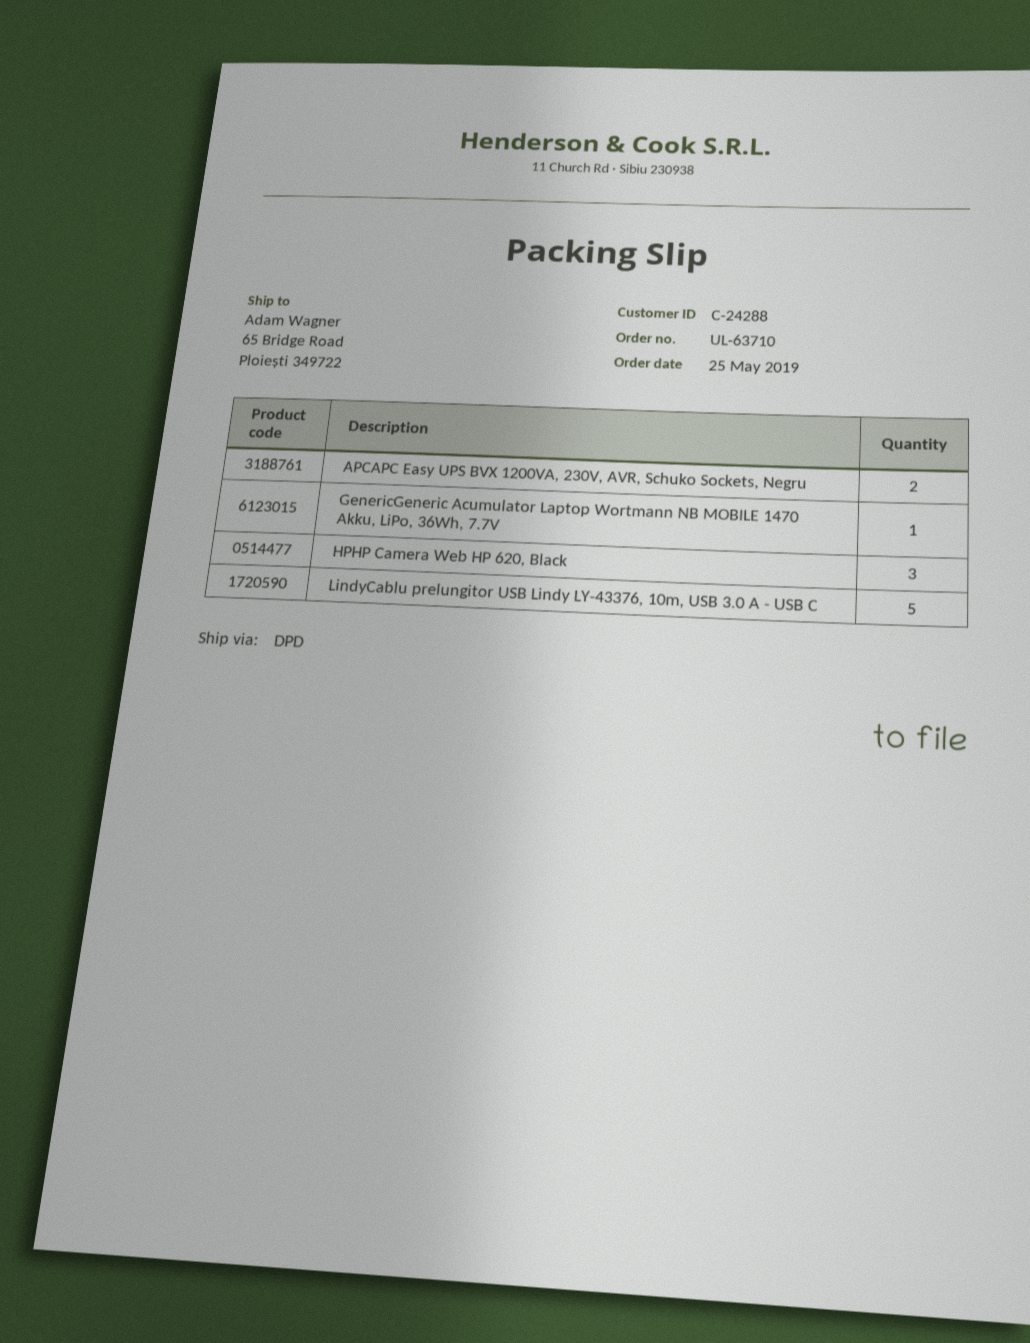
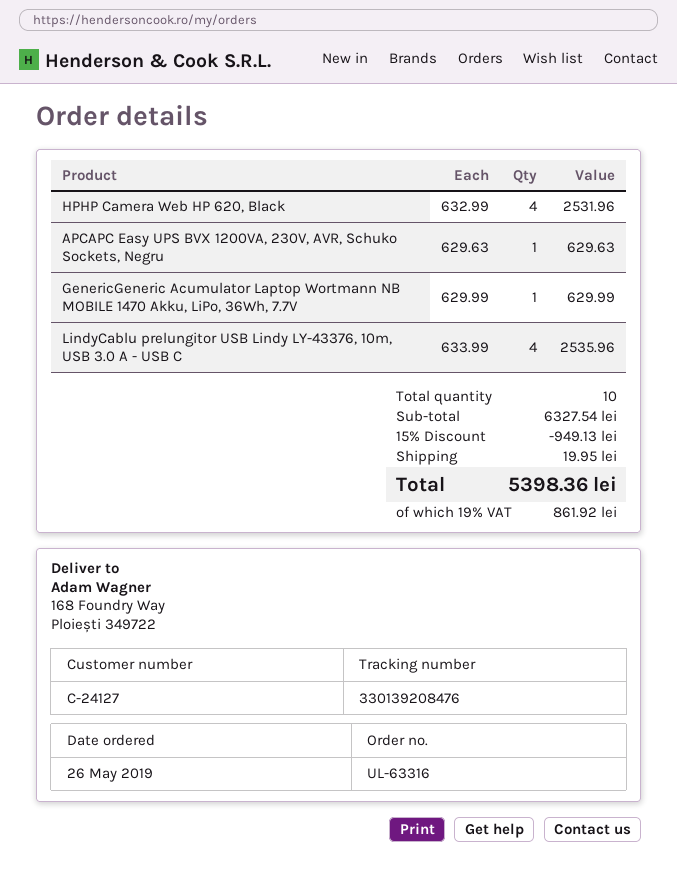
order number: UL-63710 -> UL-63316
order date: 2019-05-25 -> 2019-05-26
customer number: C-24288 -> C-24127
ship to: 65 Bridge Road, Ploiești 349722 -> 168 Foundry Way, Ploiești 349722
APCAPC Easy UPS BVX 1200VA, 230V, AVR, Schuko Sockets, Negru: 2 -> 1
HPHP Camera Web HP 620, Black: 3 -> 4
LindyCablu prelungitor USB Lindy LY-43376, 10m, USB 3.0 A - USB C: 5 -> 4

